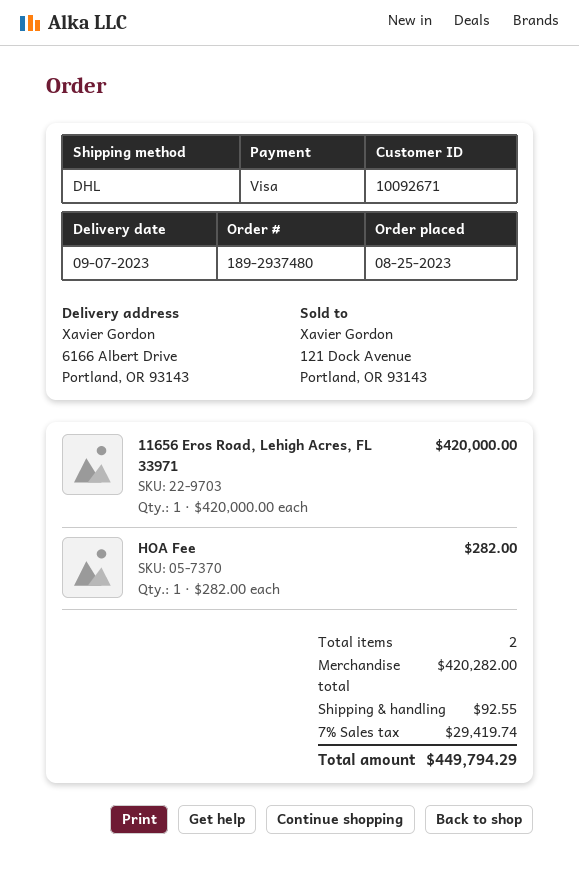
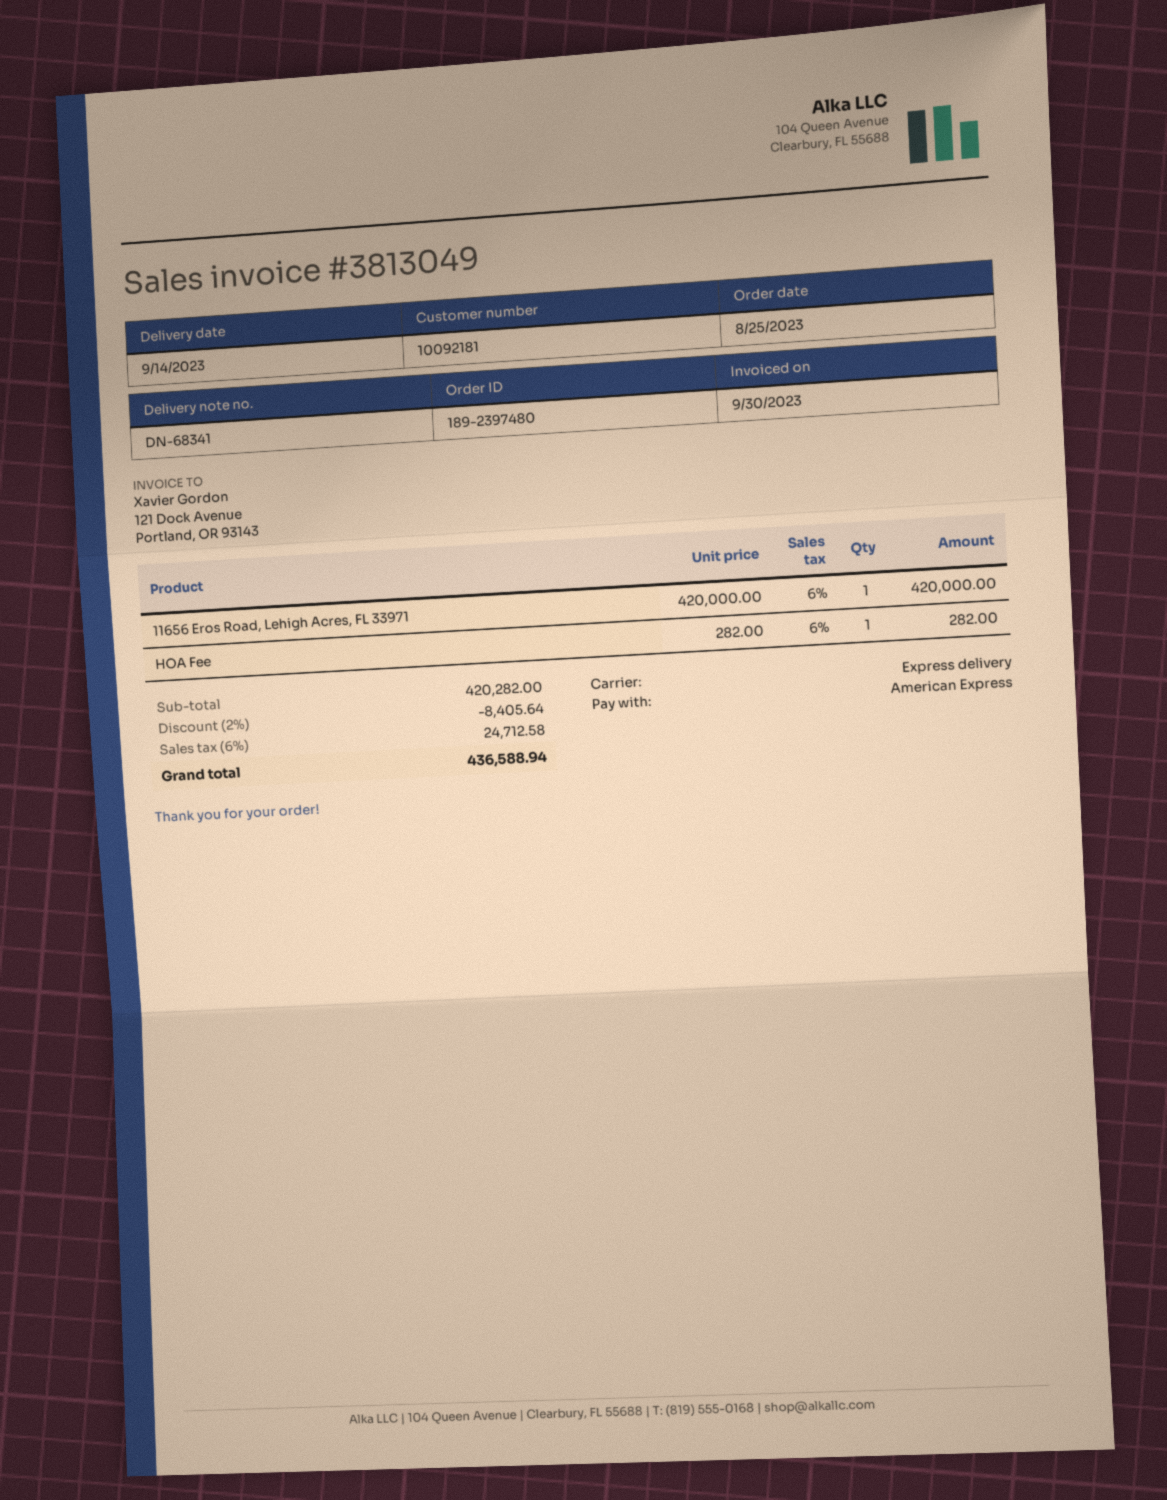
order number: 189-2937480 -> 189-2397480
delivery date: 2023-09-07 -> 2023-09-14
customer number: 10092671 -> 10092181
payment method: Visa -> American Express
shipping method: DHL -> express
discount: none -> 2% = 8405.64
shipping: 92.55 -> none
tax: 7% = 29419.74 -> 6% = 24712.58
total: 449794.29 -> 436588.94

